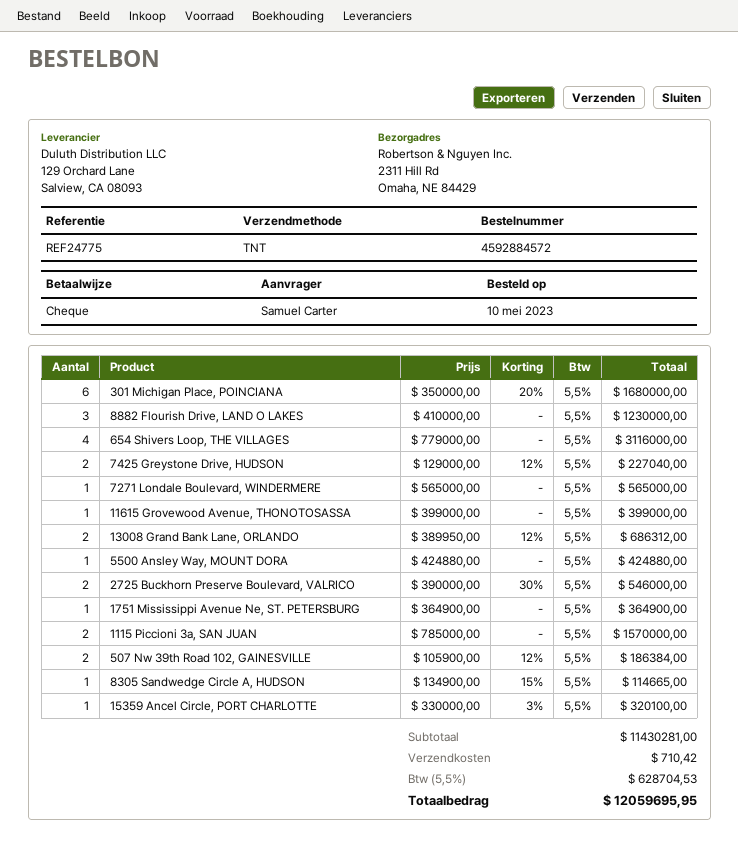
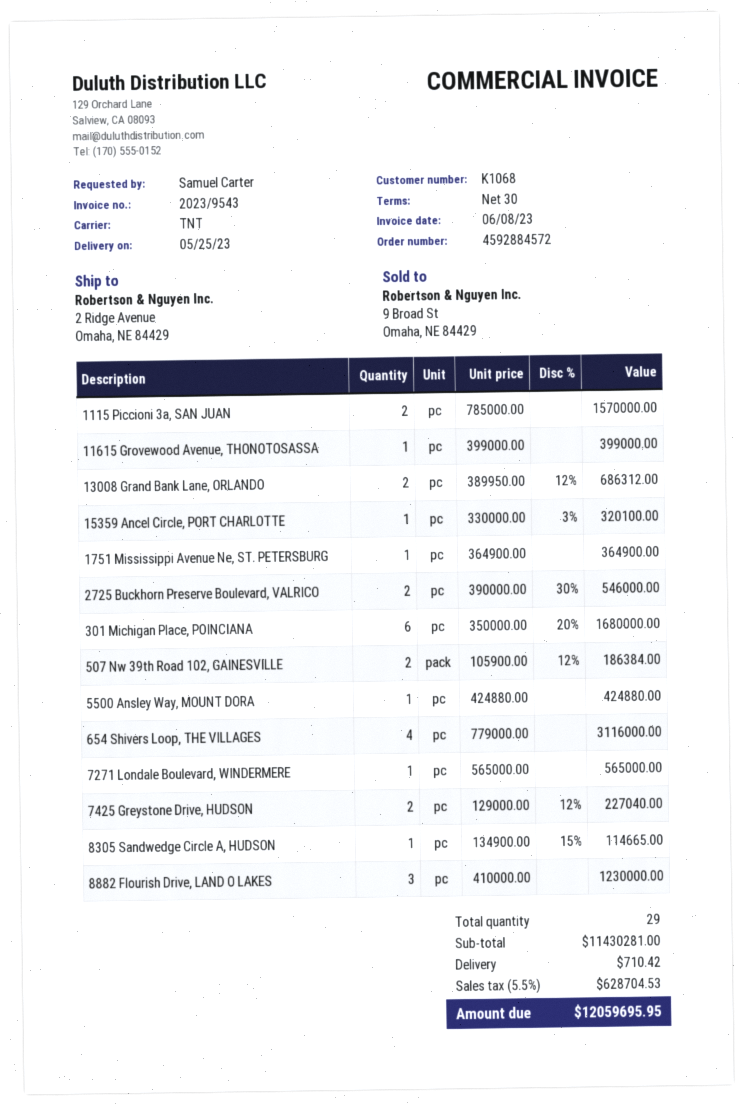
ship to: 2311 Hill Rd, Omaha, NE 84429 -> 2 Ridge Avenue, Omaha, NE 84429

